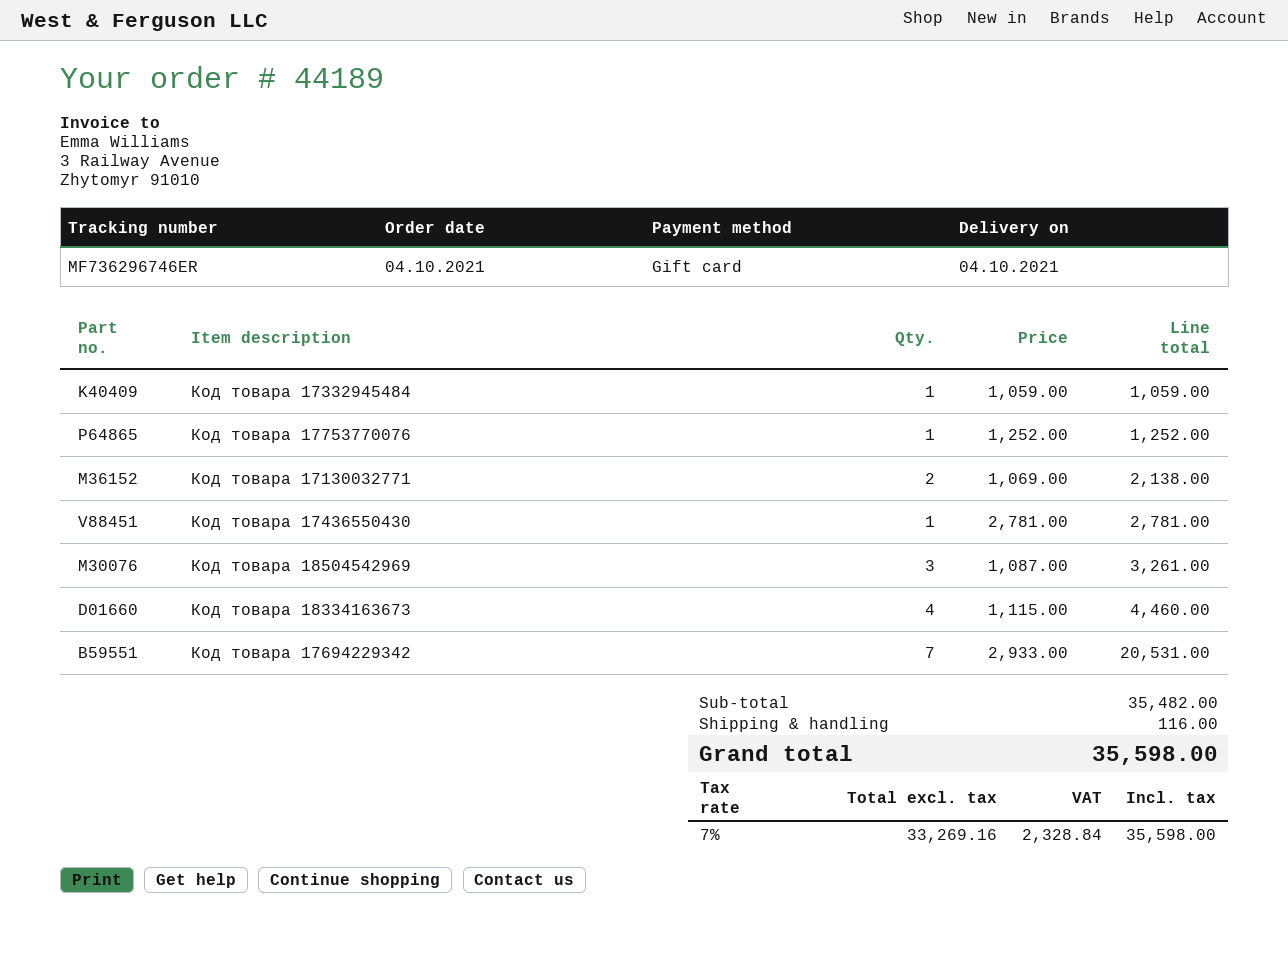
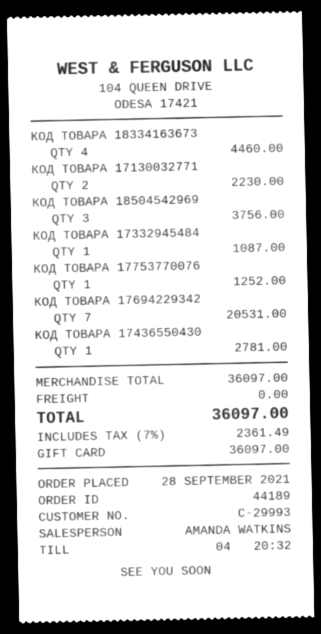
order date: 2021-10-04 -> 2021-09-28
Код товара 17332945484: 1 for 1059.00 -> 1 for 1087.00
Код товара 17130032771: 2 for 2138.00 -> 2 for 2230.00
Код товара 18504542969: 3 for 3261.00 -> 3 for 3756.00
subtotal: 35482.00 -> 36097.00
shipping: 116.00 -> 0.00
tax: 7% = 2328.84 -> 7% = 2361.49
total: 35598.00 -> 36097.00

